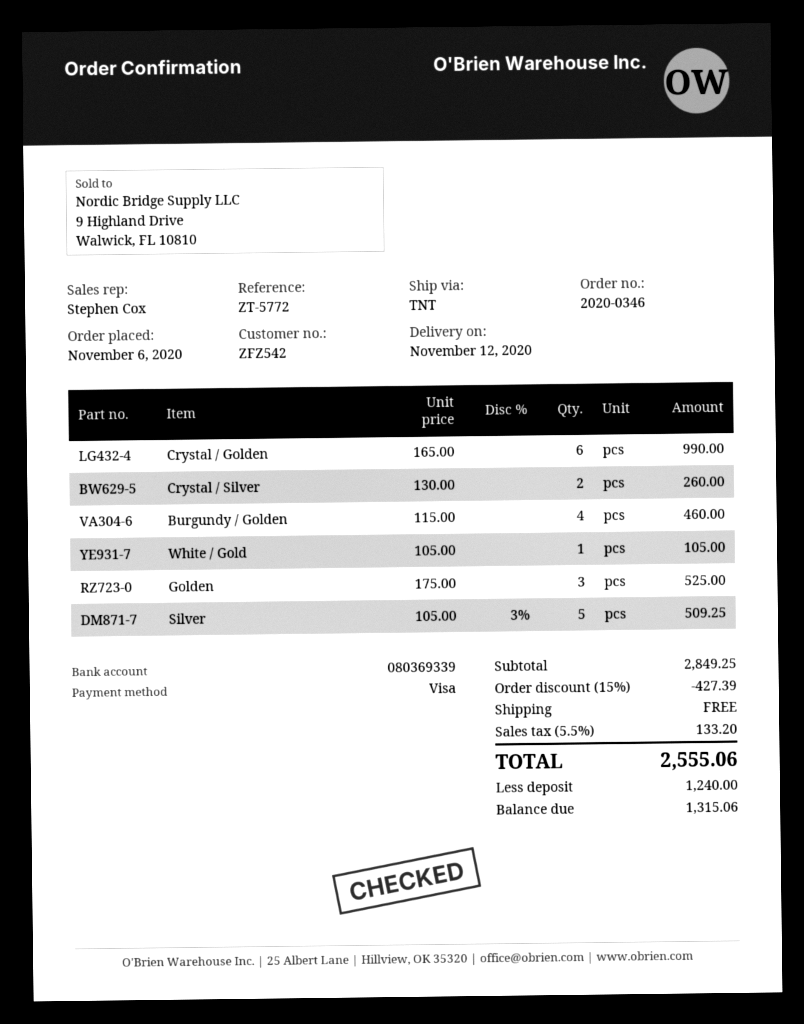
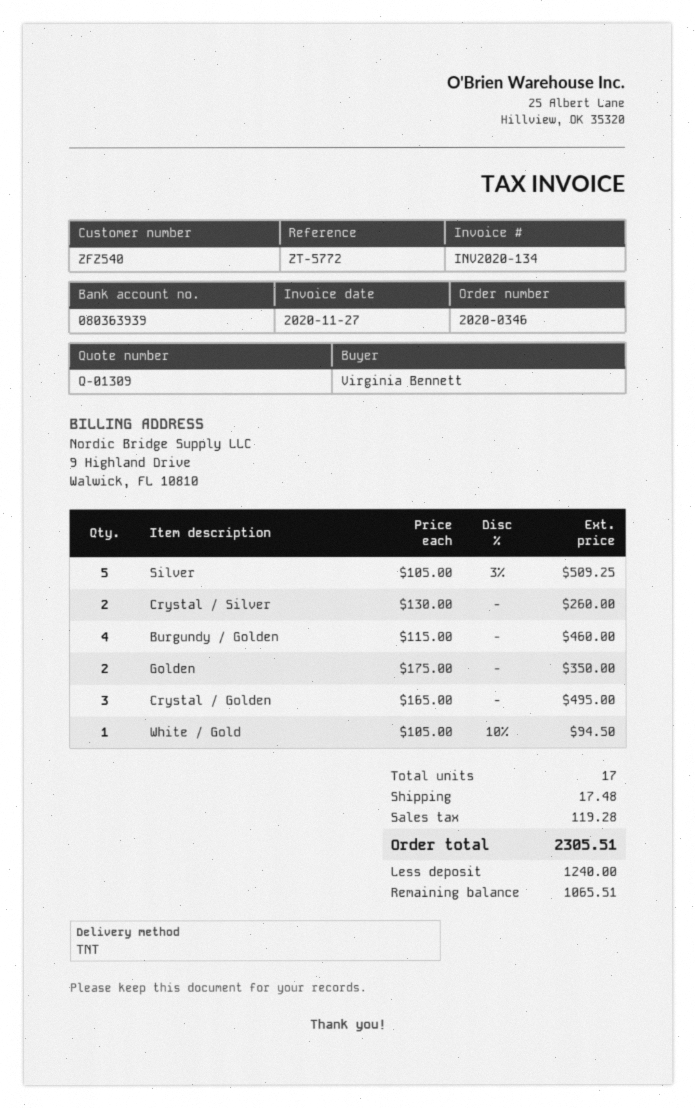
customer number: ZFZ542 -> ZFZ540
bank account: 080369339 -> 080363939
Crystal / Golden: 6 x 165.00 = 990.00 -> 3 x 165.00 = 495.00
White / Gold: 1 x 105.00 = 105.00 -> 1 x 105.00 - 10% = 94.50
Golden: 3 x 175.00 = 525.00 -> 2 x 175.00 = 350.00
discount: 15% = 427.39 -> none
shipping: 0.00 -> 17.48
tax: 133.20 -> 119.28
total: 2555.06 -> 2305.51
balance: 1315.06 -> 1065.51

